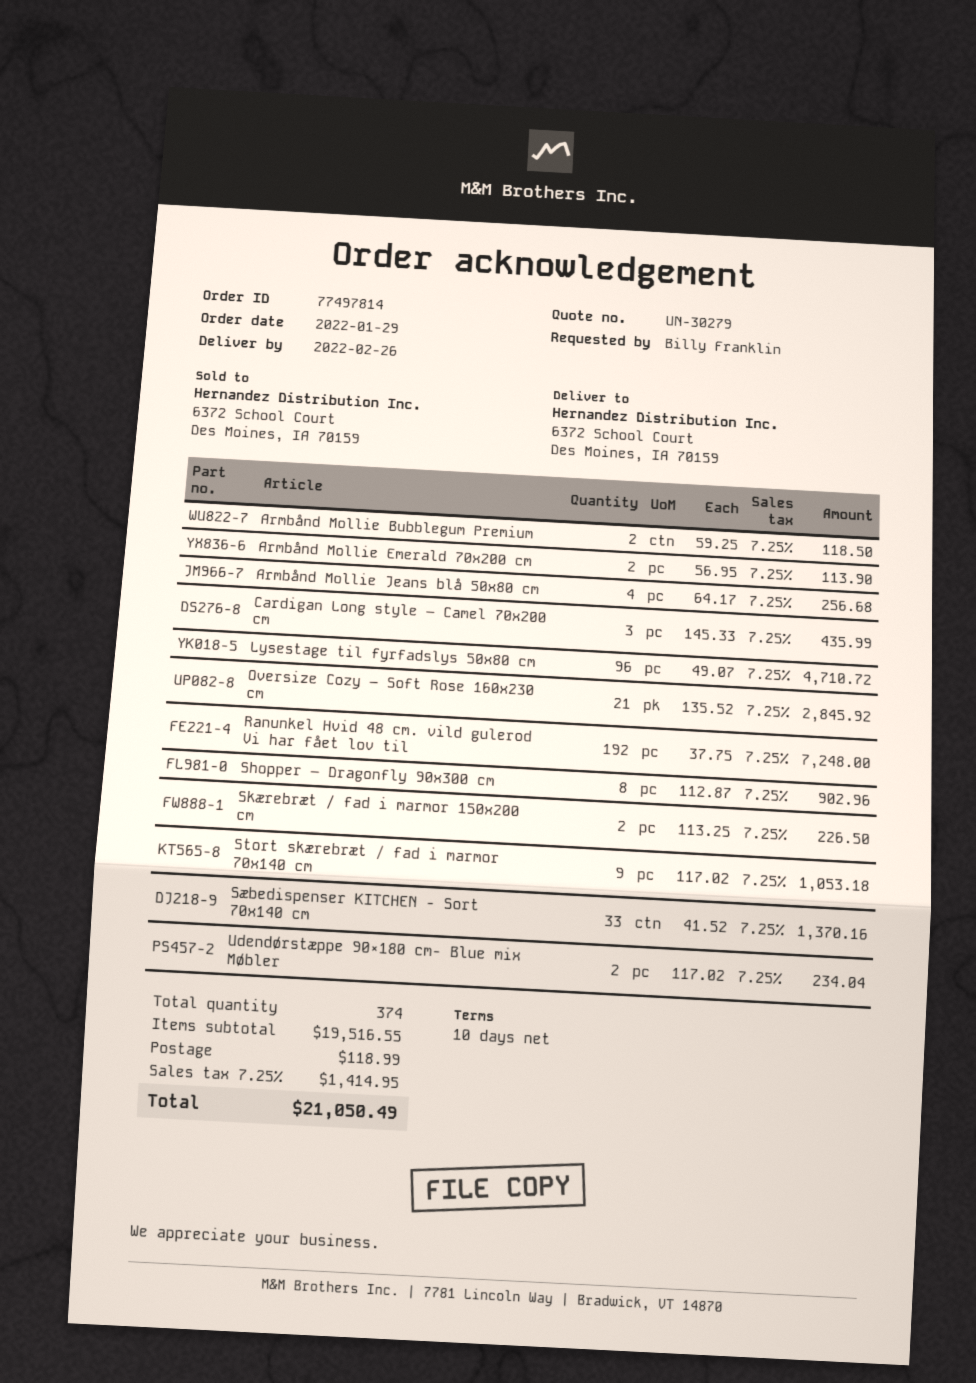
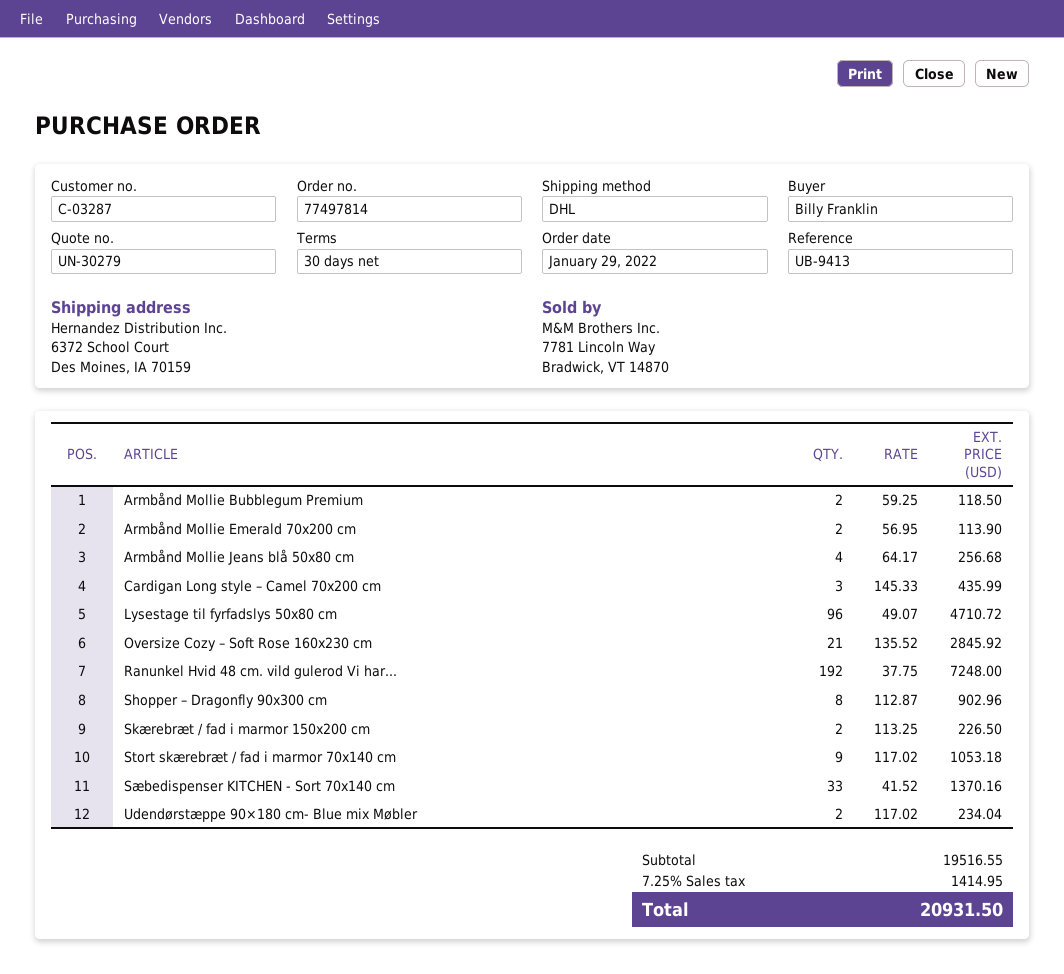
payment terms: 10 days -> 30 days
shipping: 118.99 -> none
total: 21050.49 -> 20931.50

